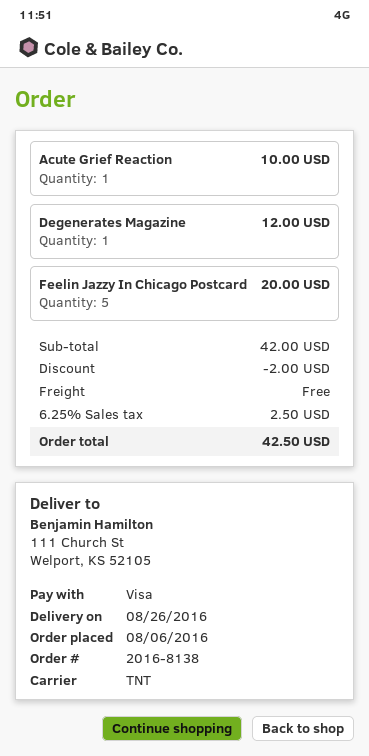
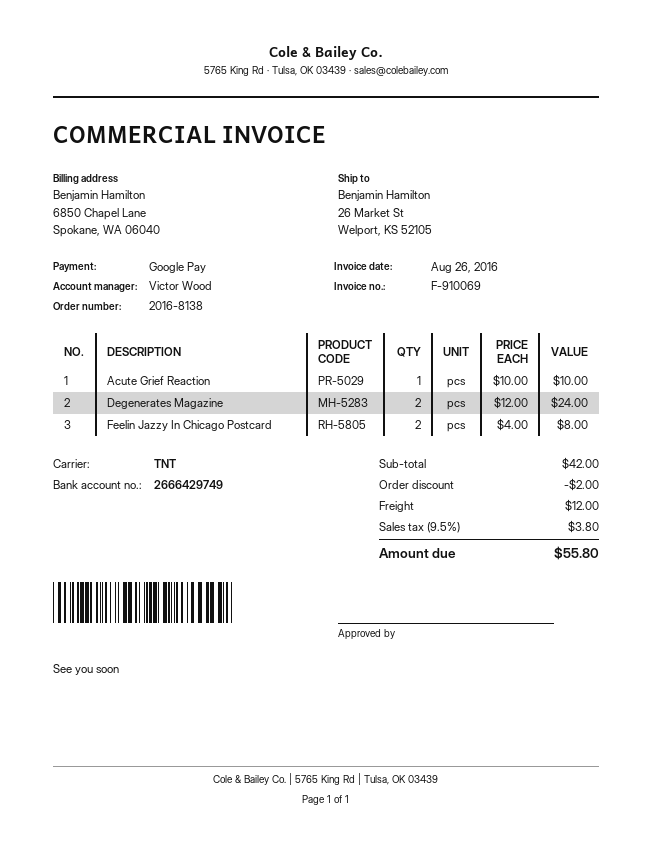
payment method: Visa -> Google Pay
ship to: 111 Church St, Welport, KS 52105 -> 26 Market St, Welport, KS 52105
Degenerates Magazine: 1 for 12.00 -> 2 for 24.00
Feelin Jazzy In Chicago Postcard: 5 for 20.00 -> 2 for 8.00
shipping: 0.00 -> 12.00
tax: 6.25% = 2.50 -> 9.5% = 3.80
total: 42.50 -> 55.80

